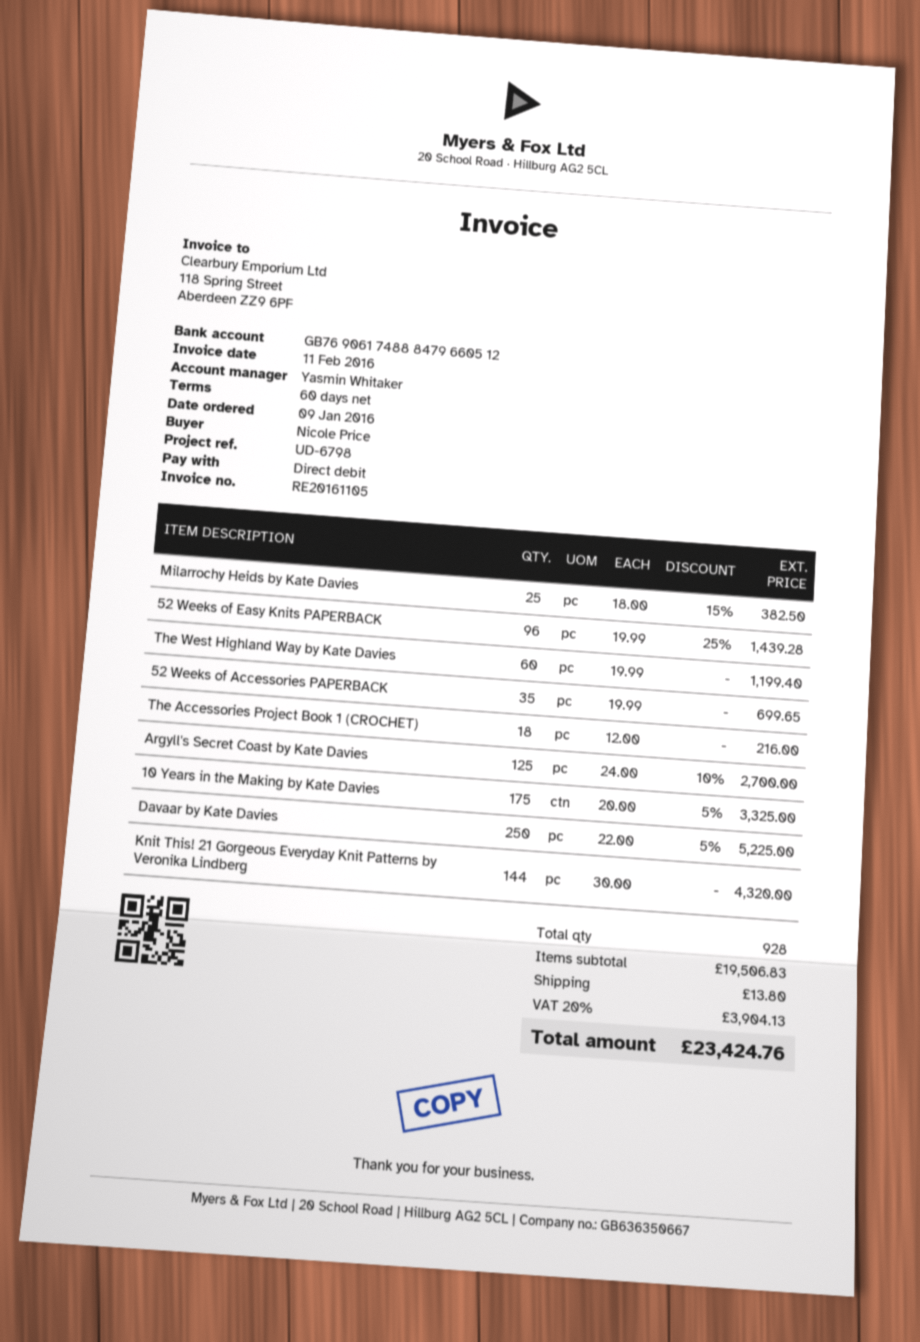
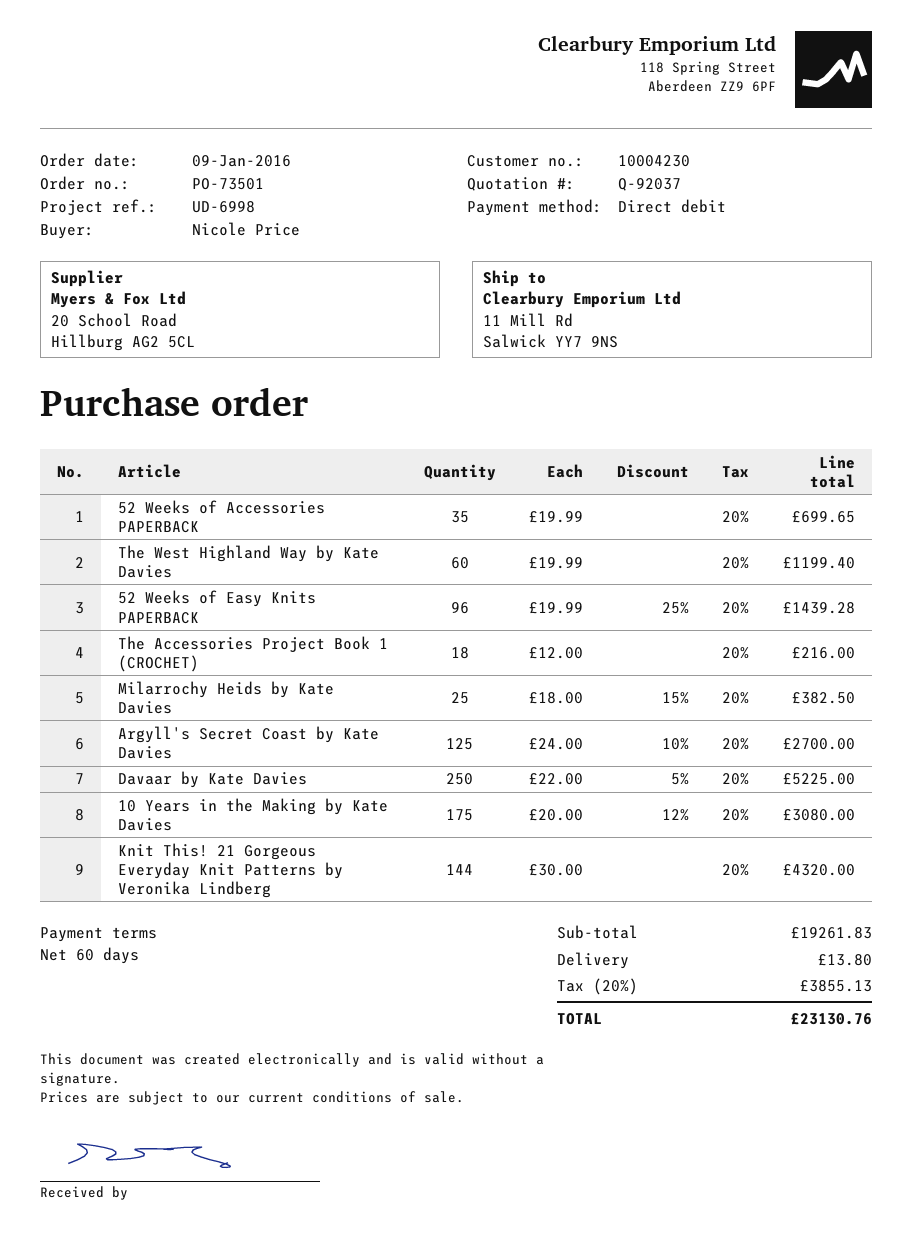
reference: UD-6798 -> UD-6998
10 Years in the Making by Kate Davies: 175 x 20.00 - 5% = 3325.00 -> 175 x 20.00 - 12% = 3080.00
subtotal: 19506.83 -> 19261.83
tax: 20% = 3904.13 -> 20% = 3855.13
total: 23424.76 -> 23130.76

